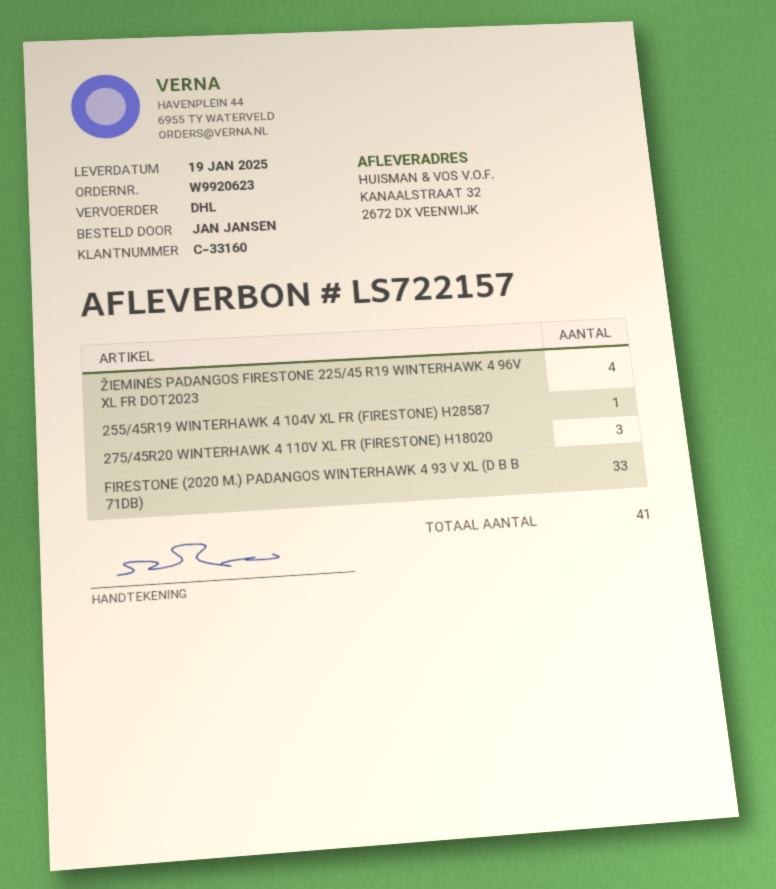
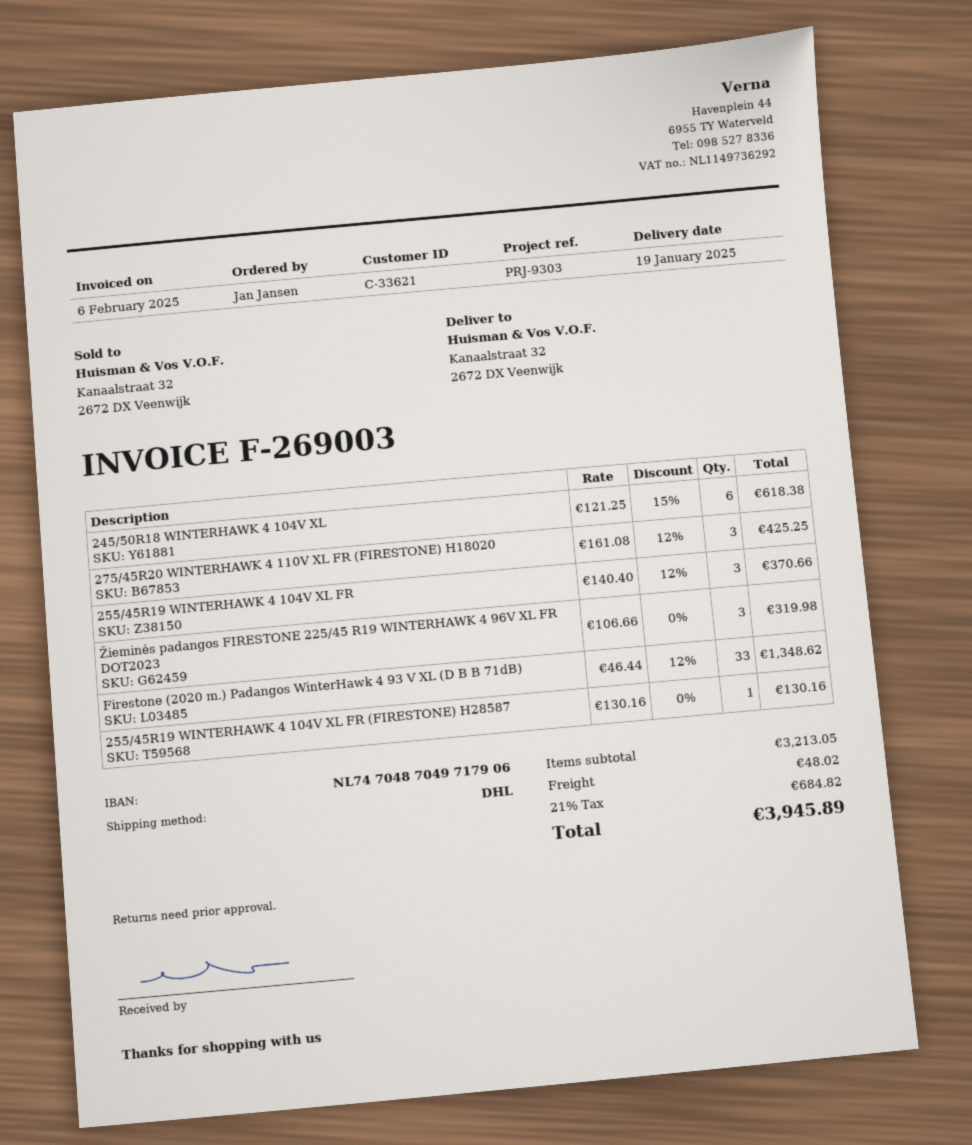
customer number: C-33160 -> C-33621
ŽIEMINĖS PADANGOS FIRESTONE 225/45 R19 WINTERHAWK 4 96V XL FR DOT2023: 4 -> 3
245/50R18 WINTERHAWK 4 104V XL: none -> 6
255/45R19 WINTERHAWK 4 104V XL FR: none -> 3

